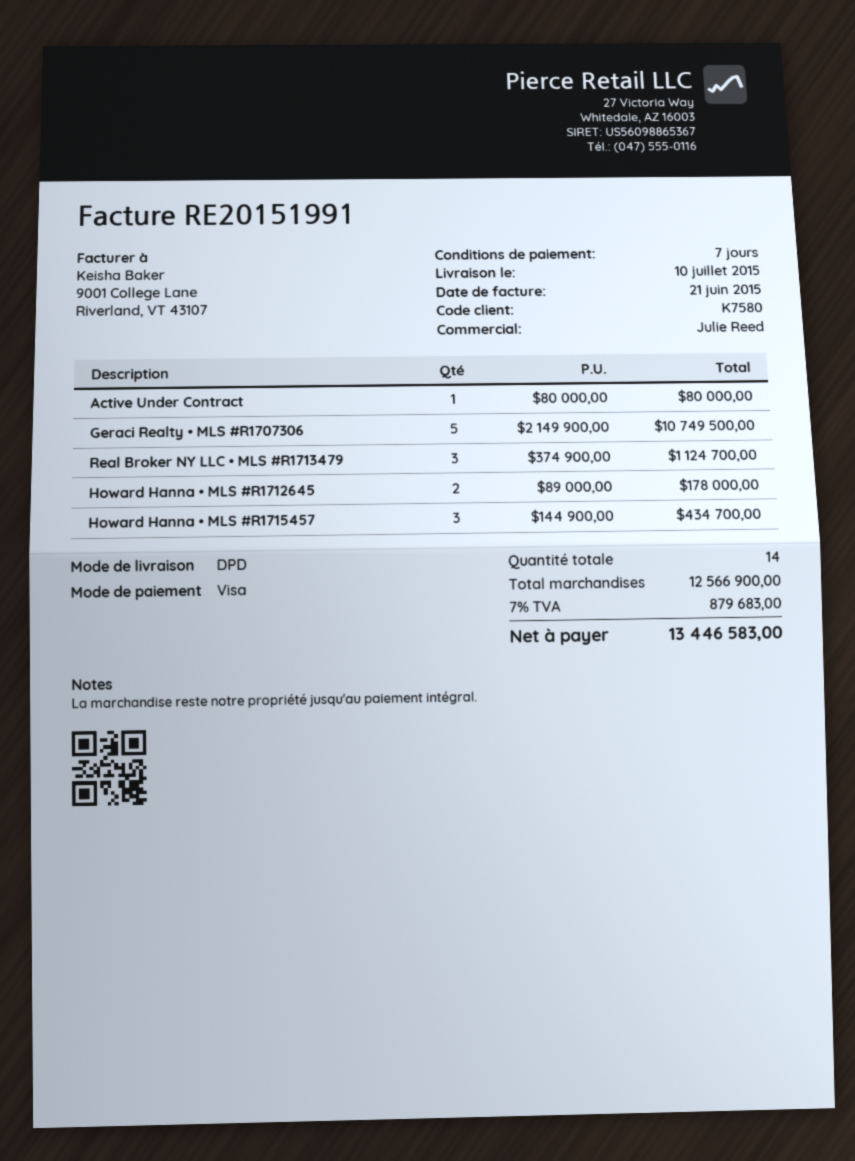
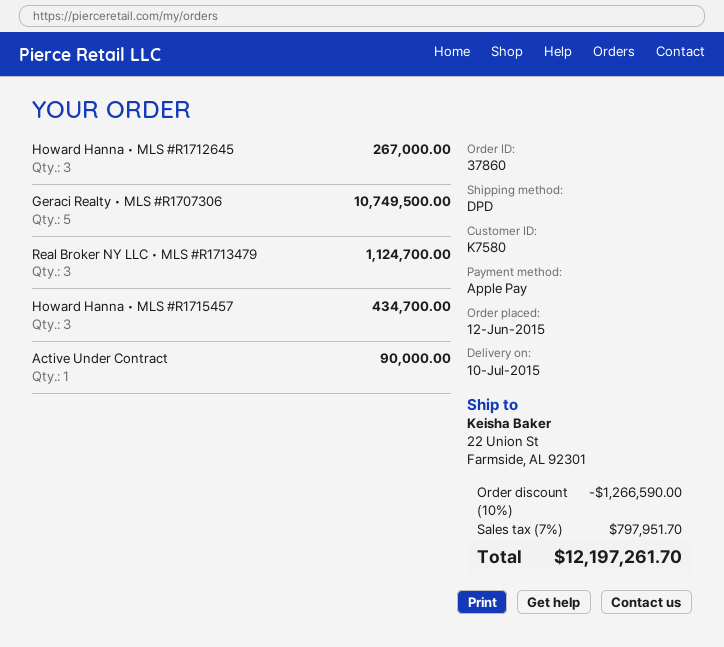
payment method: Visa -> Apple Pay
Active Under Contract: 1 for 80000.00 -> 1 for 90000.00
Howard Hanna • MLS #R1712645: 2 for 178000.00 -> 3 for 267000.00
discount: none -> 10% = 1266590.00
tax: 7% = 879683.00 -> 7% = 797951.70
total: 13446583.00 -> 12197261.70

